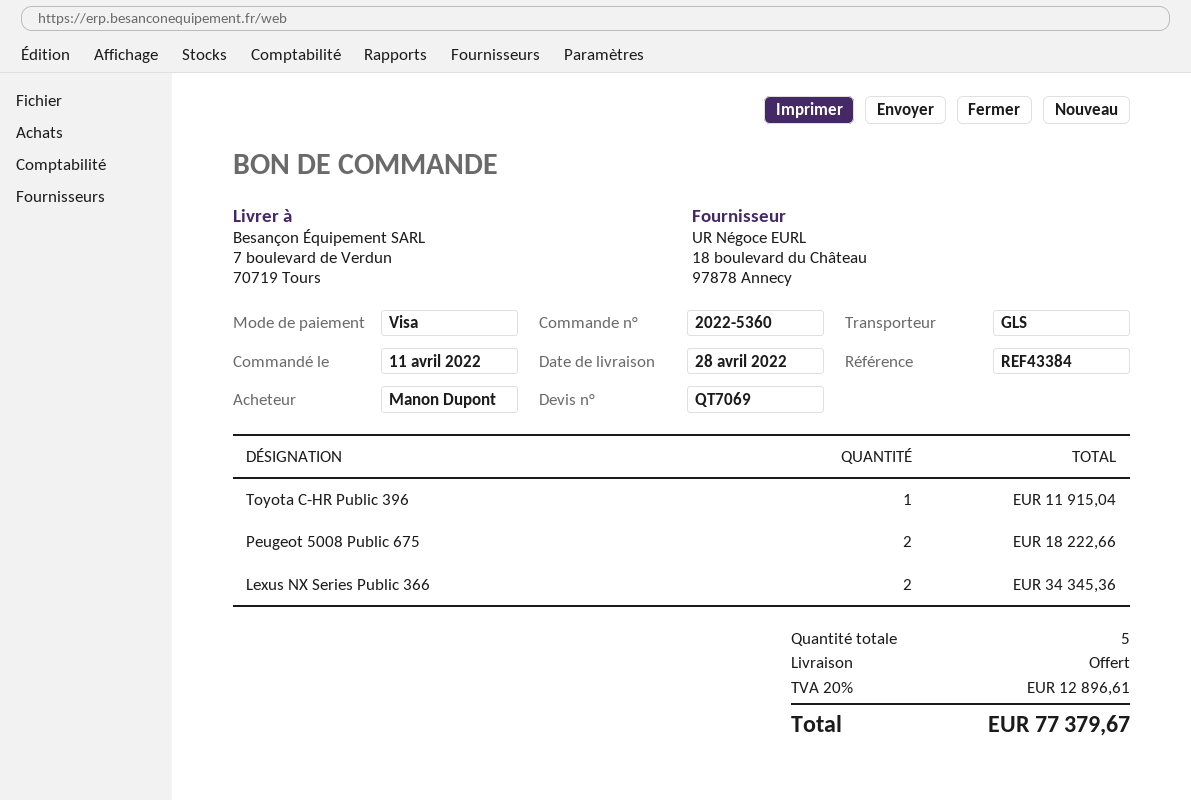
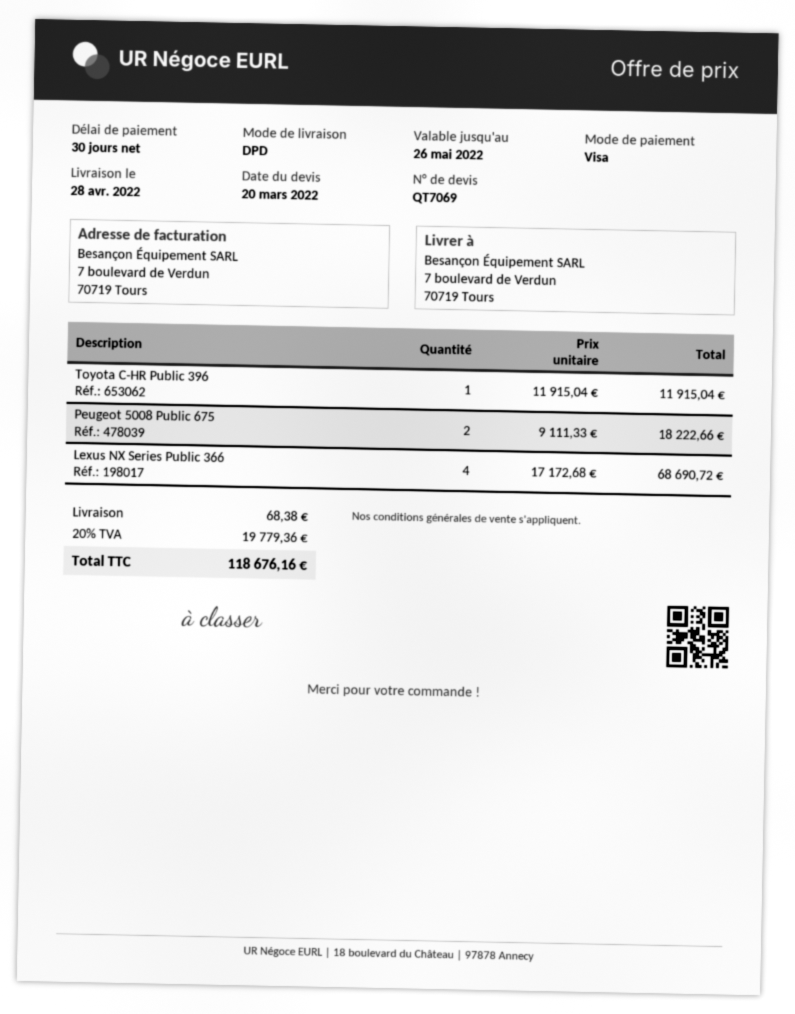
shipping method: GLS -> DPD
Lexus NX Series Public 366: 2 for 34345.36 -> 4 for 68690.72
shipping: 0.00 -> 68.38
tax: 20% = 12896.61 -> 20% = 19779.36
total: 77379.67 -> 118676.16

